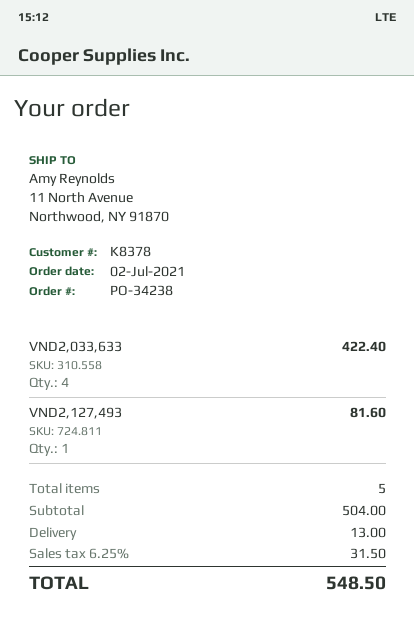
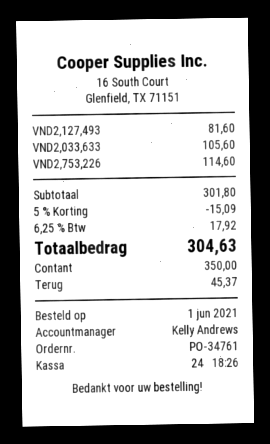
order number: PO-34238 -> PO-34761
order date: 2021-07-02 -> 2021-06-01
VND2,033,633: 4 for 422.40 -> 1 for 105.60
VND2,753,226: none -> 1 for 114.60
subtotal: 504.00 -> 301.80
discount: none -> 5% = 15.09
shipping: 13.00 -> none
tax: 6.25% = 31.50 -> 6.25% = 17.92
total: 548.50 -> 304.63

